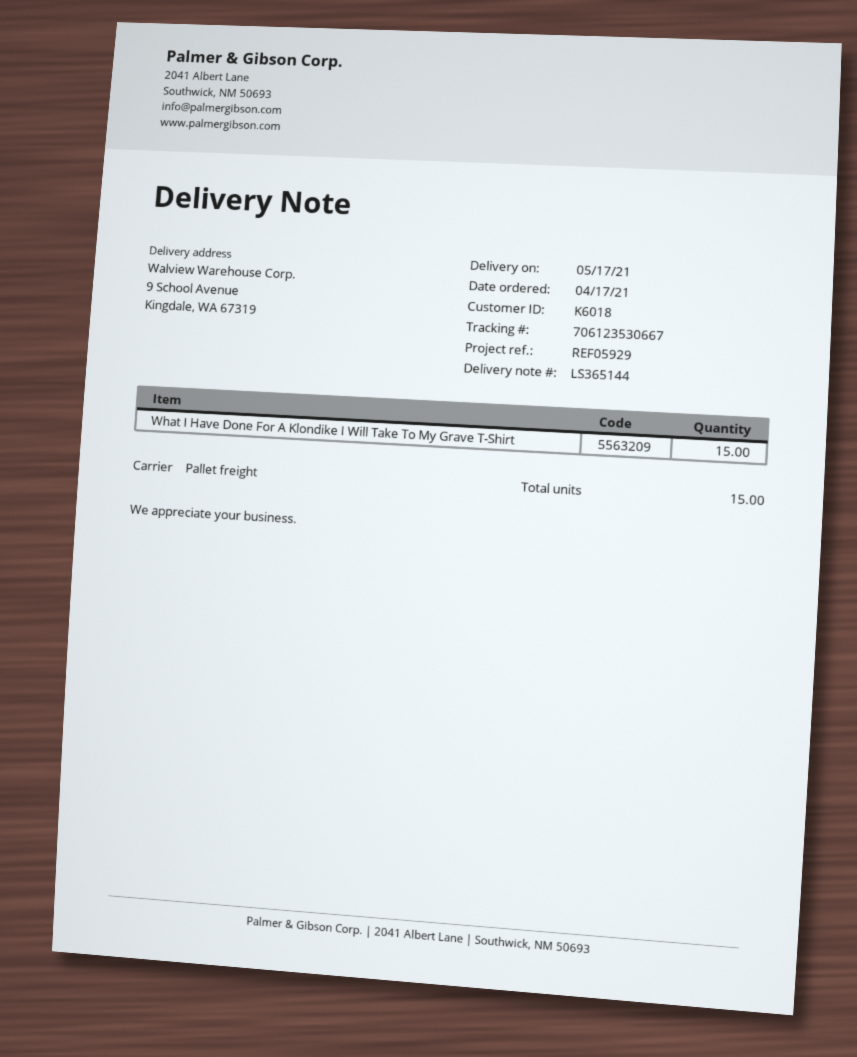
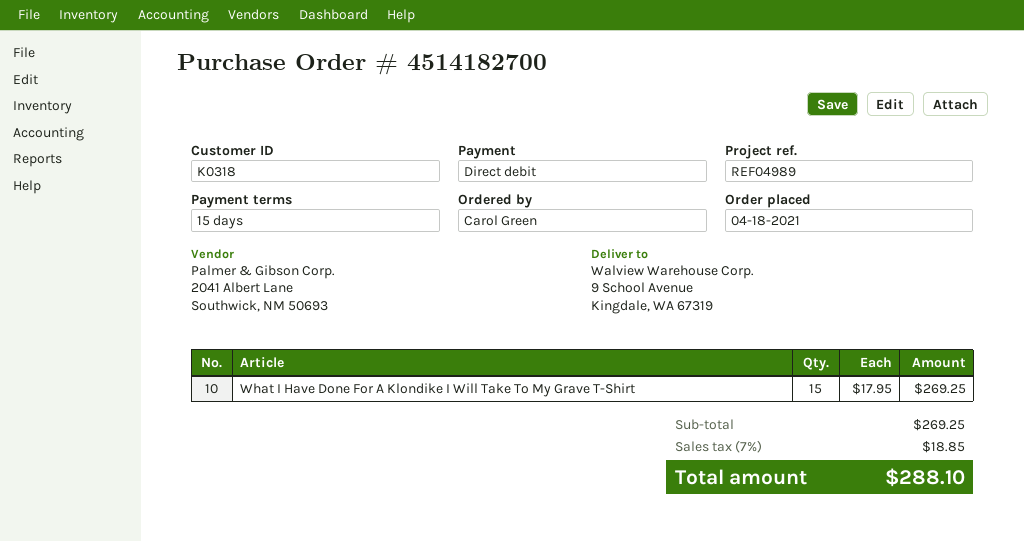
order date: 2021-04-17 -> 2021-04-18
customer number: K6018 -> K0318
reference: REF05929 -> REF04989

